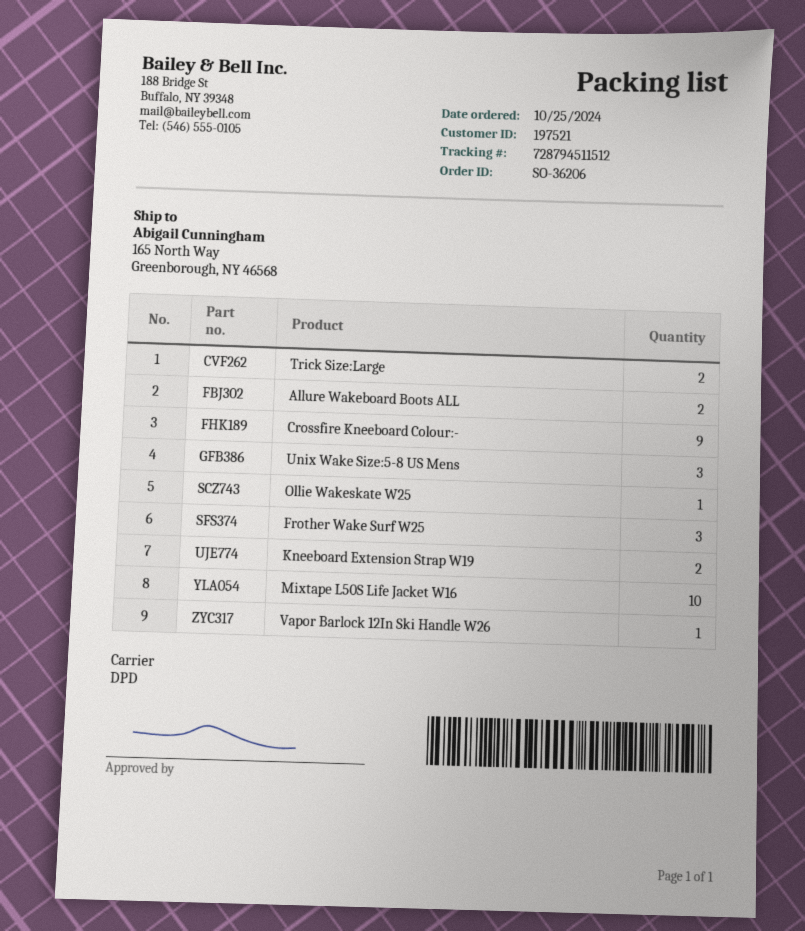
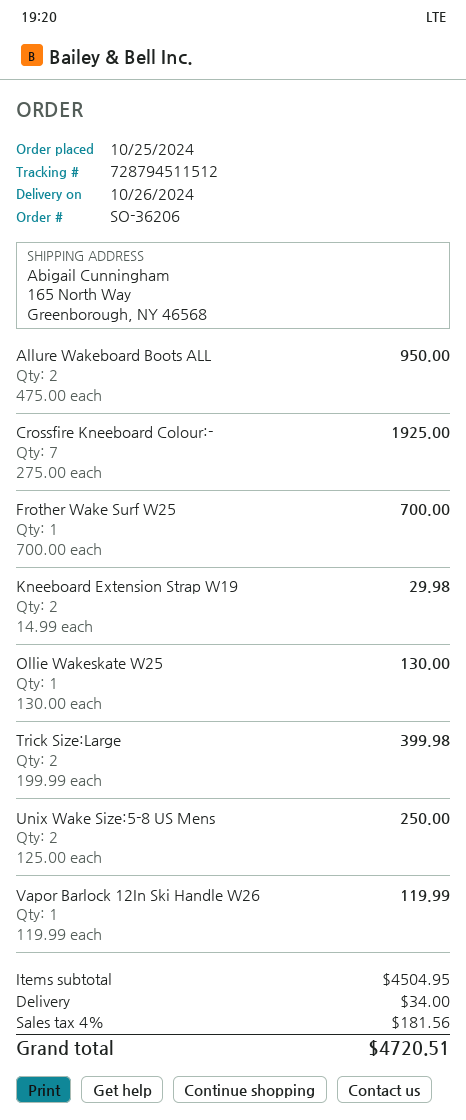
Crossfire Kneeboard Colour:-: 9 -> 7
Unix Wake Size:5-8 US Mens: 3 -> 2
Frother Wake Surf W25: 3 -> 1
Mixtape L50S Life Jacket W16: 10 -> none

